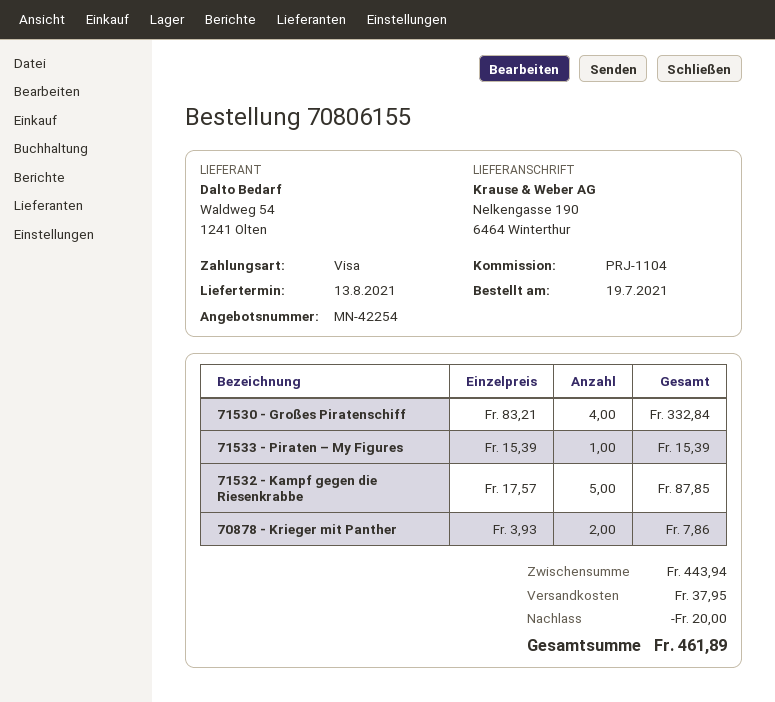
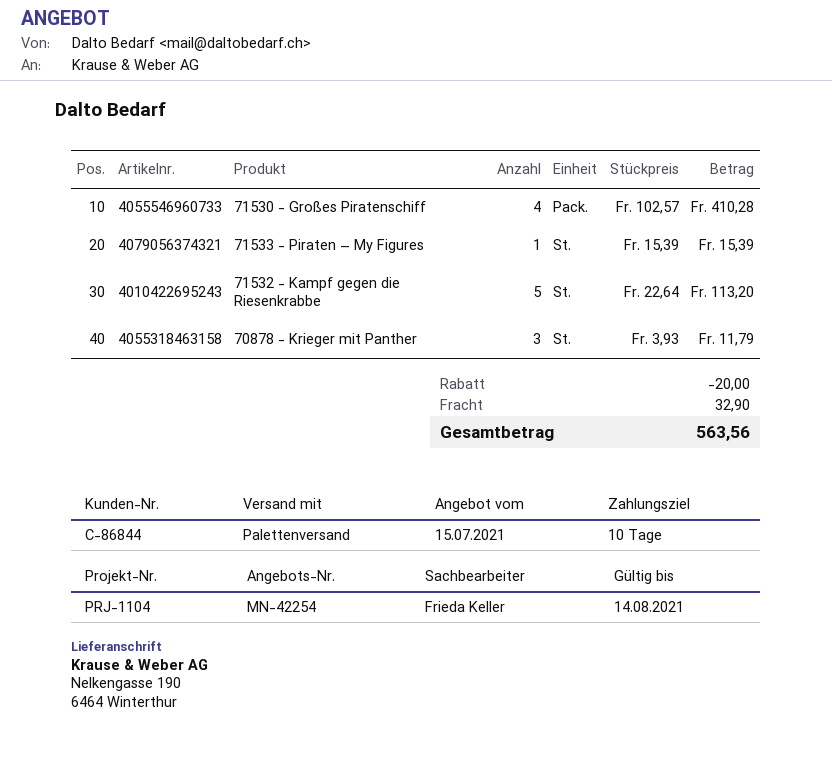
71530 - Großes Piratenschiff: 4 x 83.21 = 332.84 -> 4 x 102.57 = 410.28
71532 - Kampf gegen die Riesenkrabbe: 5 x 17.57 = 87.85 -> 5 x 22.64 = 113.20
70878 - Krieger mit Panther: 2 x 3.93 = 7.86 -> 3 x 3.93 = 11.79
shipping: 37.95 -> 32.90
total: 461.89 -> 563.56

